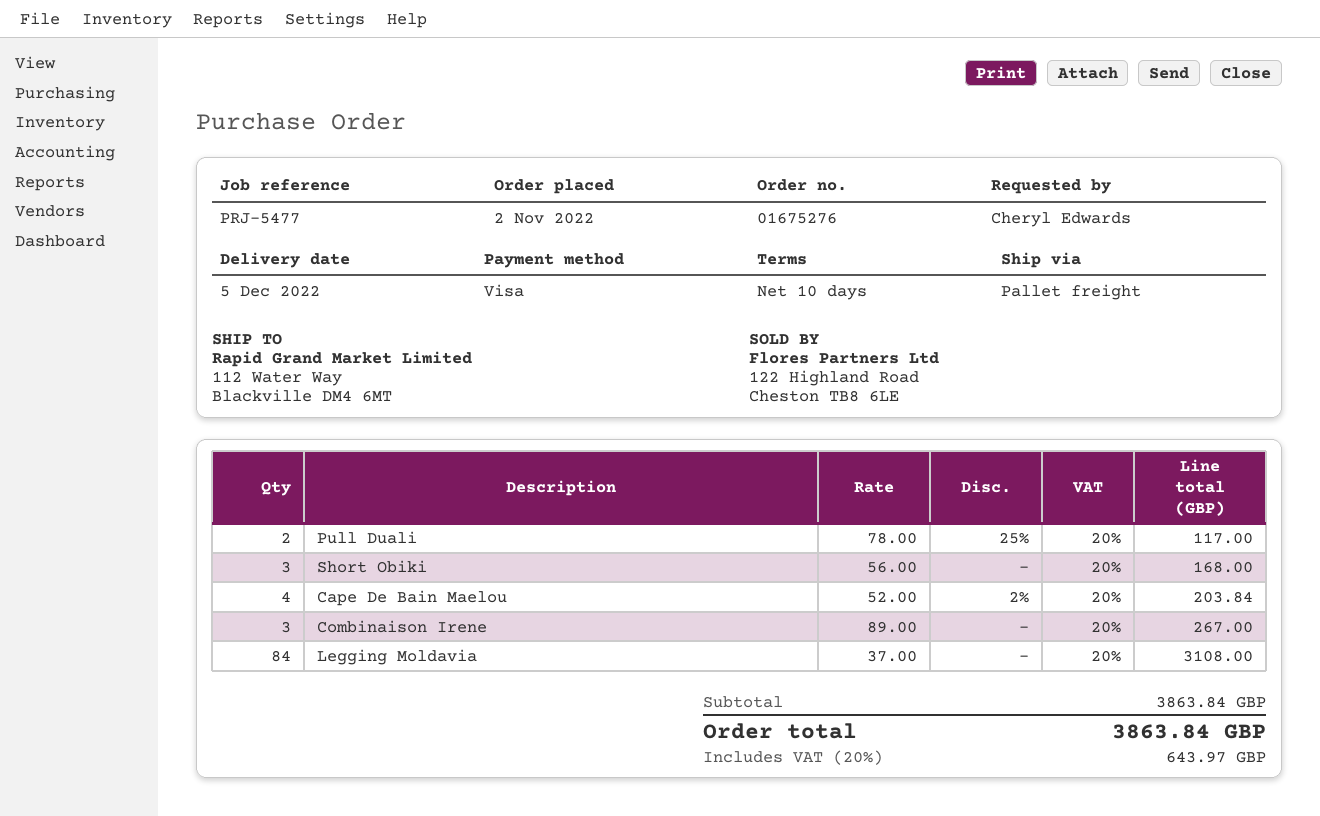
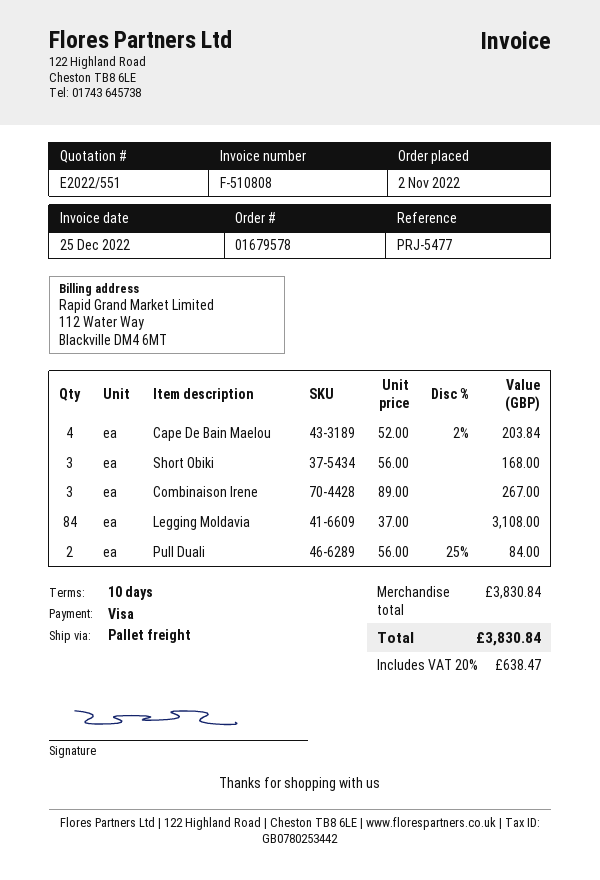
order number: 01675276 -> 01679578
Pull Duali: 2 x 78.00 - 25% = 117.00 -> 2 x 56.00 - 25% = 84.00
subtotal: 3863.84 -> 3830.84
tax: 20% = 643.97 -> 20% = 638.47
total: 3863.84 -> 3830.84

